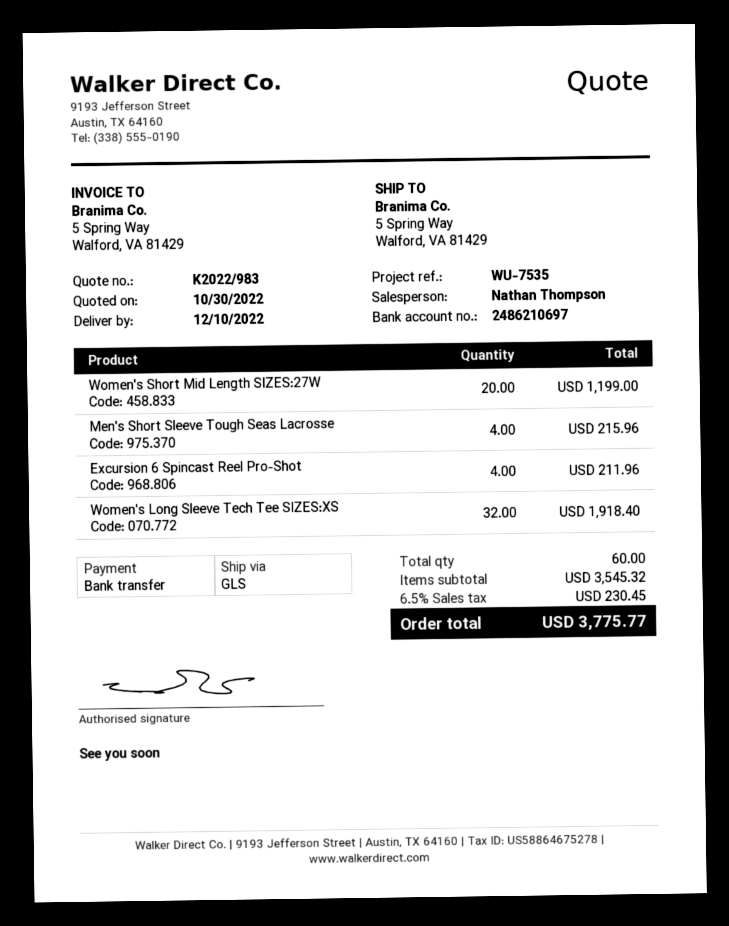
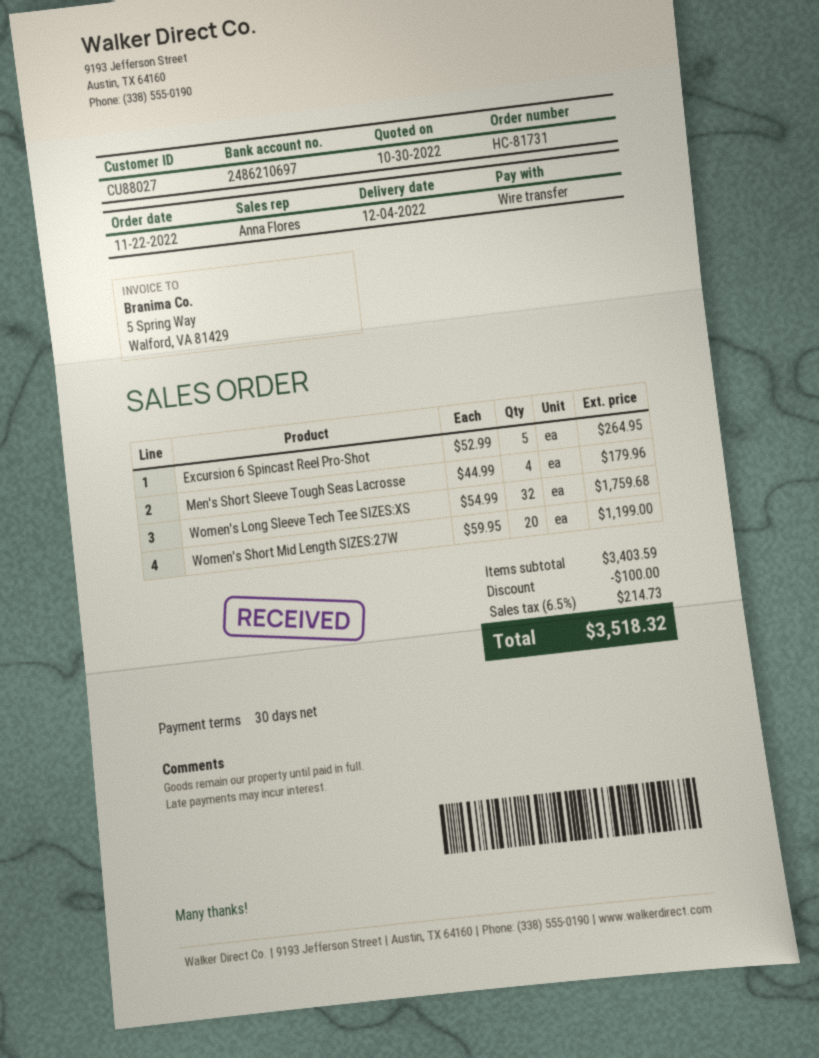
delivery date: 2022-12-10 -> 2022-12-04
sales rep: Nathan Thompson -> Anna Flores
Men's Short Sleeve Tough Seas Lacrosse: 4 for 215.96 -> 4 for 179.96
Excursion 6 Spincast Reel Pro-Shot: 4 for 211.96 -> 5 for 264.95
Women's Long Sleeve Tech Tee SIZES:XS: 32 for 1918.40 -> 32 for 1759.68
subtotal: 3545.32 -> 3403.59
discount: none -> 100.00
tax: 6.5% = 230.45 -> 6.5% = 214.73
total: 3775.77 -> 3518.32

